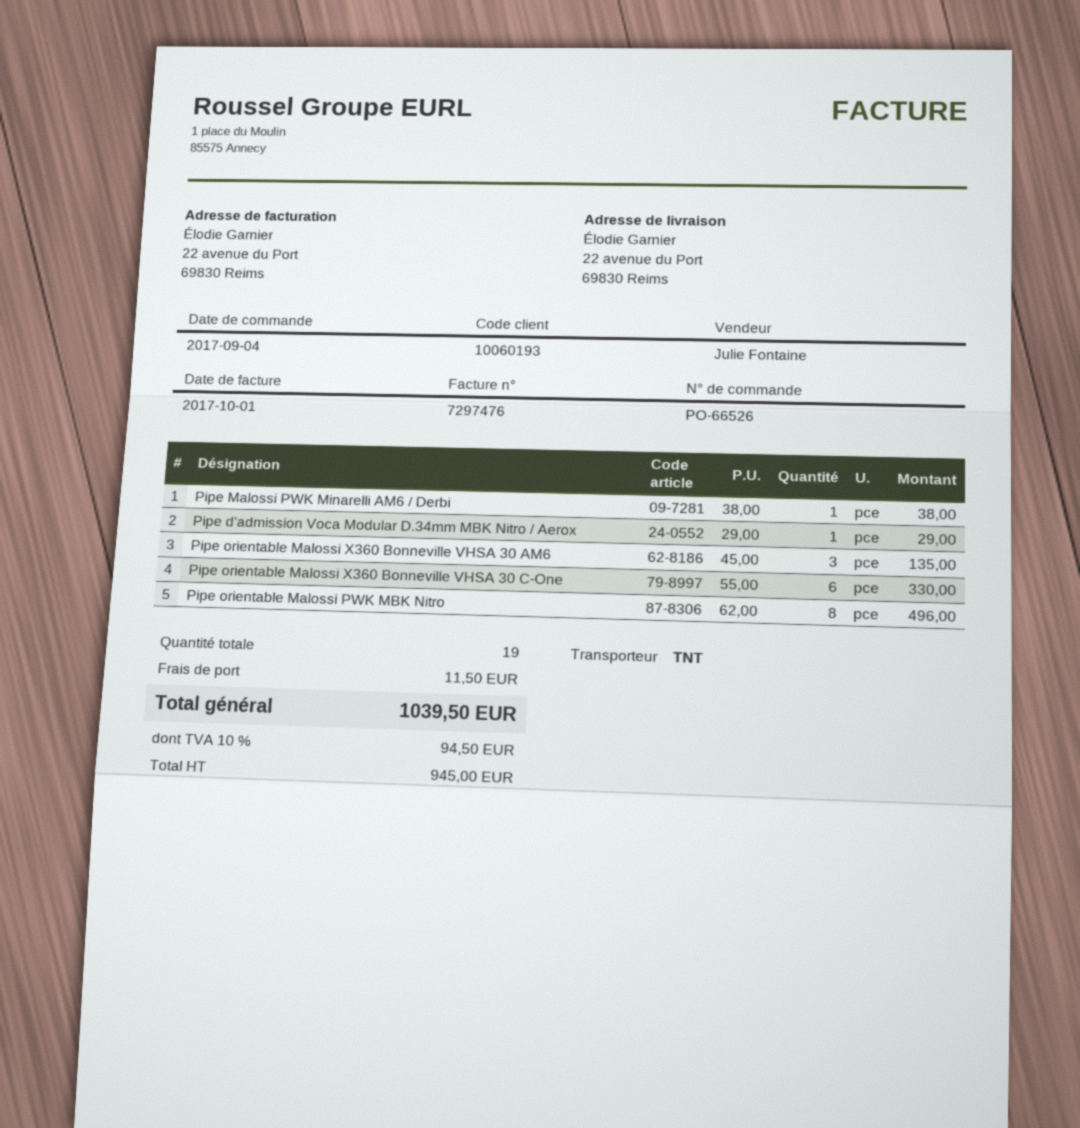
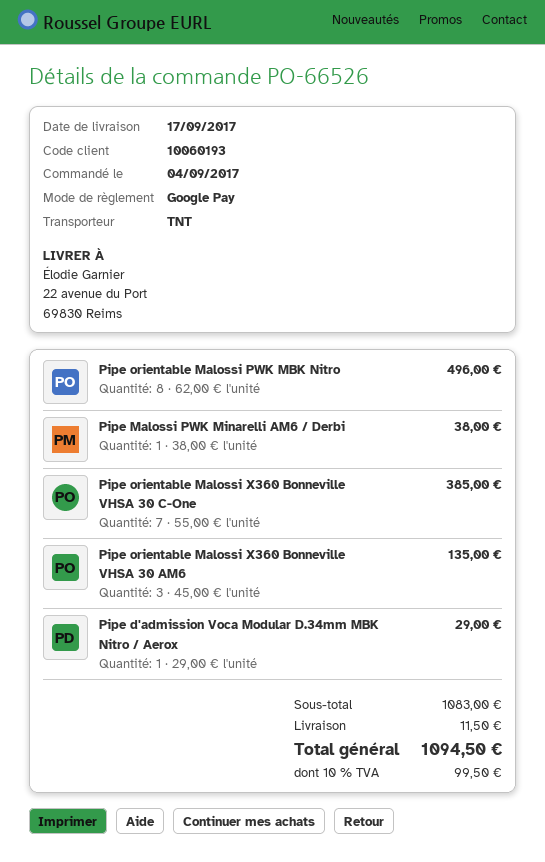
Pipe orientable Malossi X360 Bonneville VHSA 30 C-One: 6 x 55.00 = 330.00 -> 7 x 55.00 = 385.00
tax: 10% = 94.50 -> 10% = 99.50
total: 1039.50 -> 1094.50

